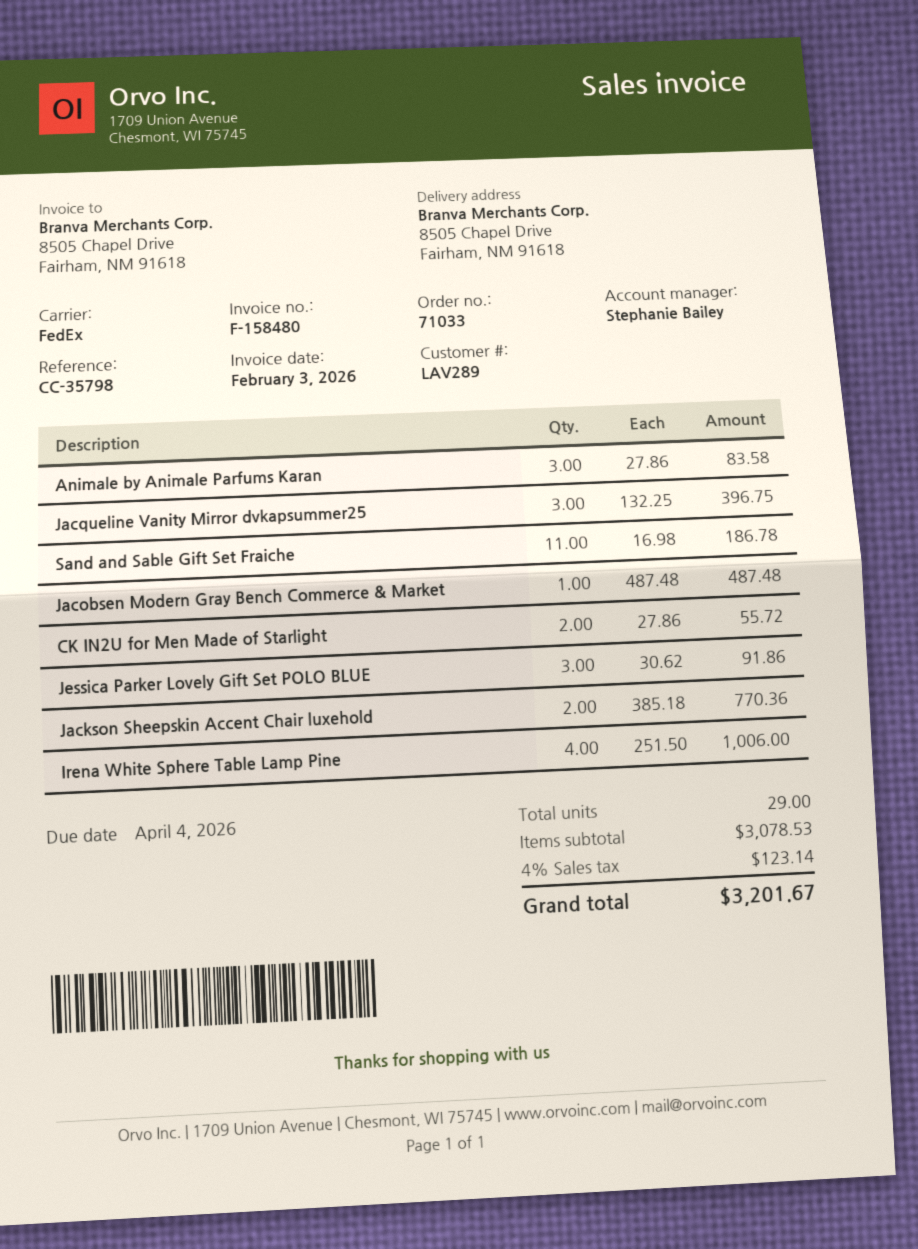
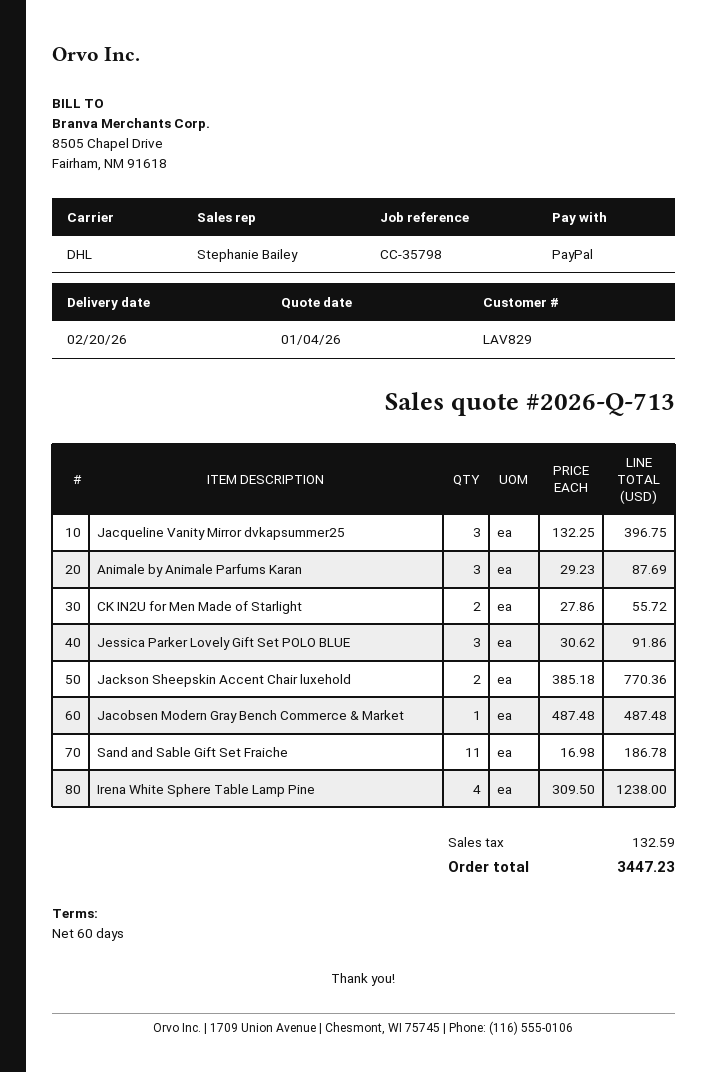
customer number: LAV289 -> LAV829
shipping method: FedEx -> DHL
Animale by Animale Parfums Karan: 3 x 27.86 = 83.58 -> 3 x 29.23 = 87.69
Irena White Sphere Table Lamp Pine: 4 x 251.50 = 1006.00 -> 4 x 309.50 = 1238.00
tax: 123.14 -> 132.59
total: 3201.67 -> 3447.23

